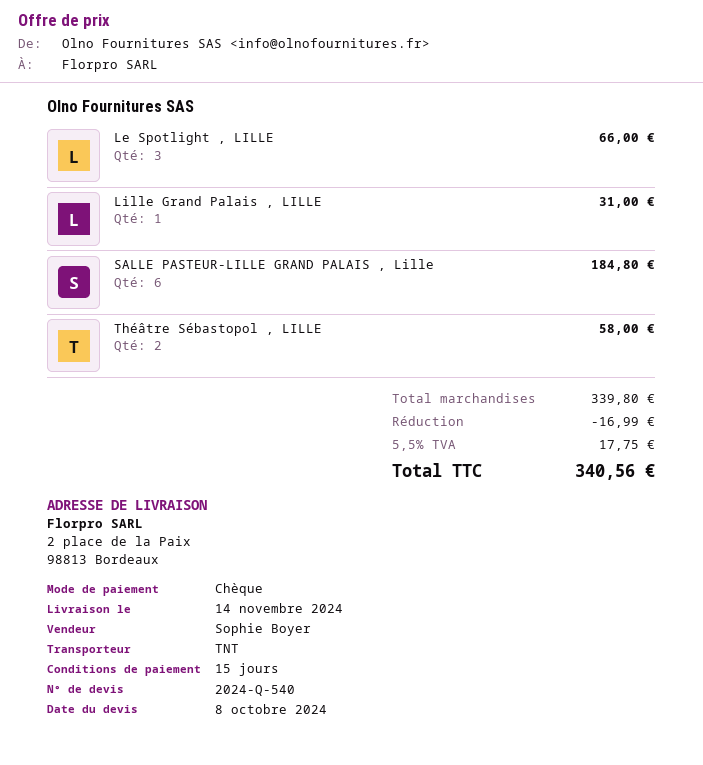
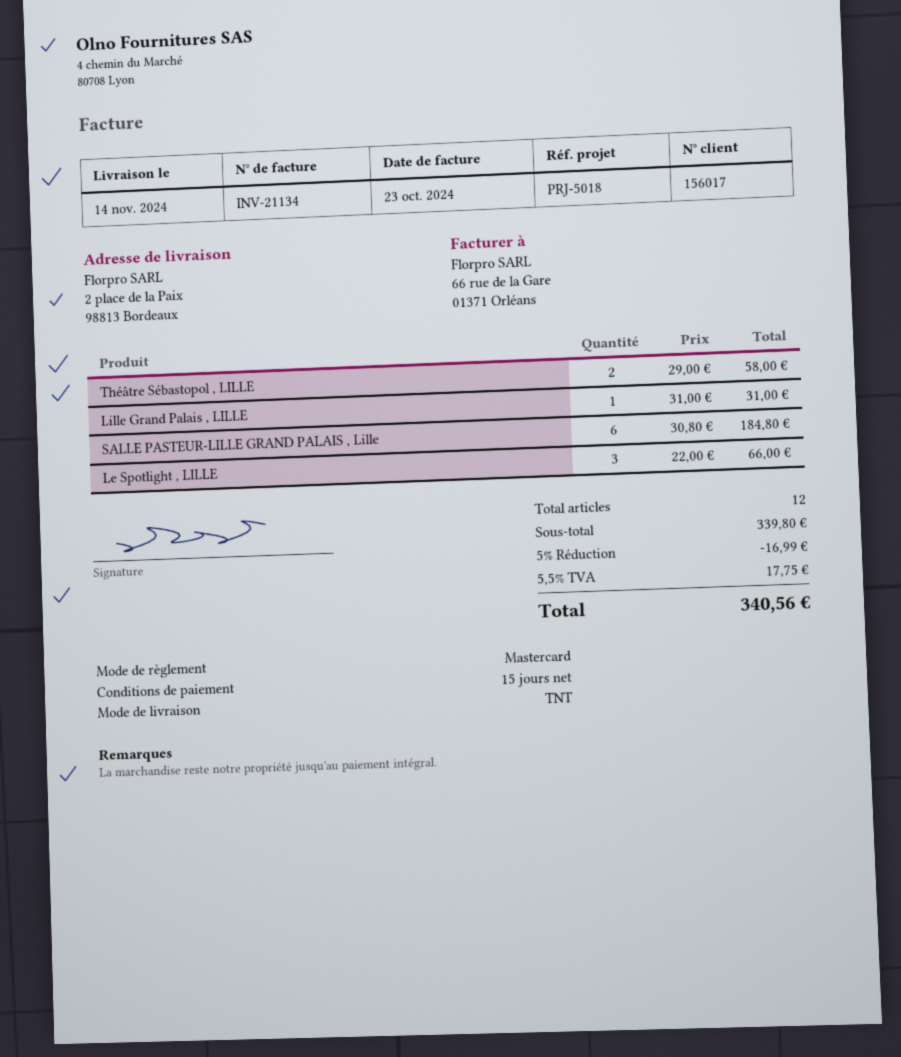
payment method: cheque -> Mastercard

